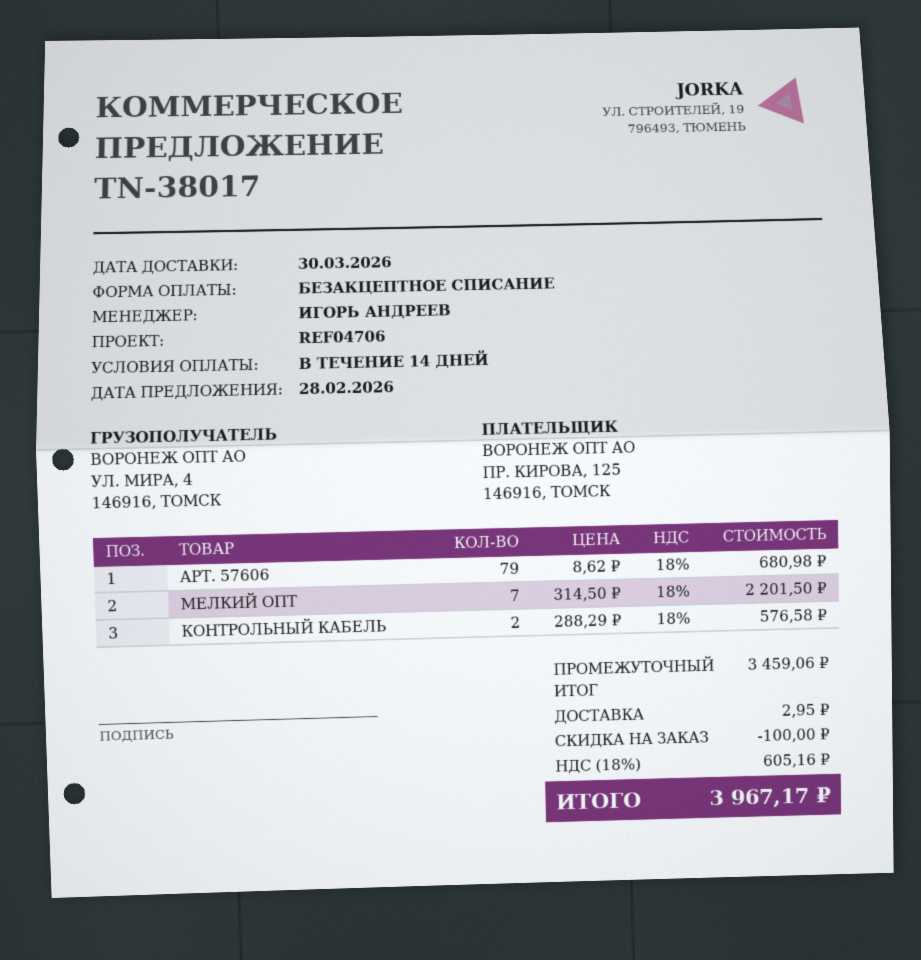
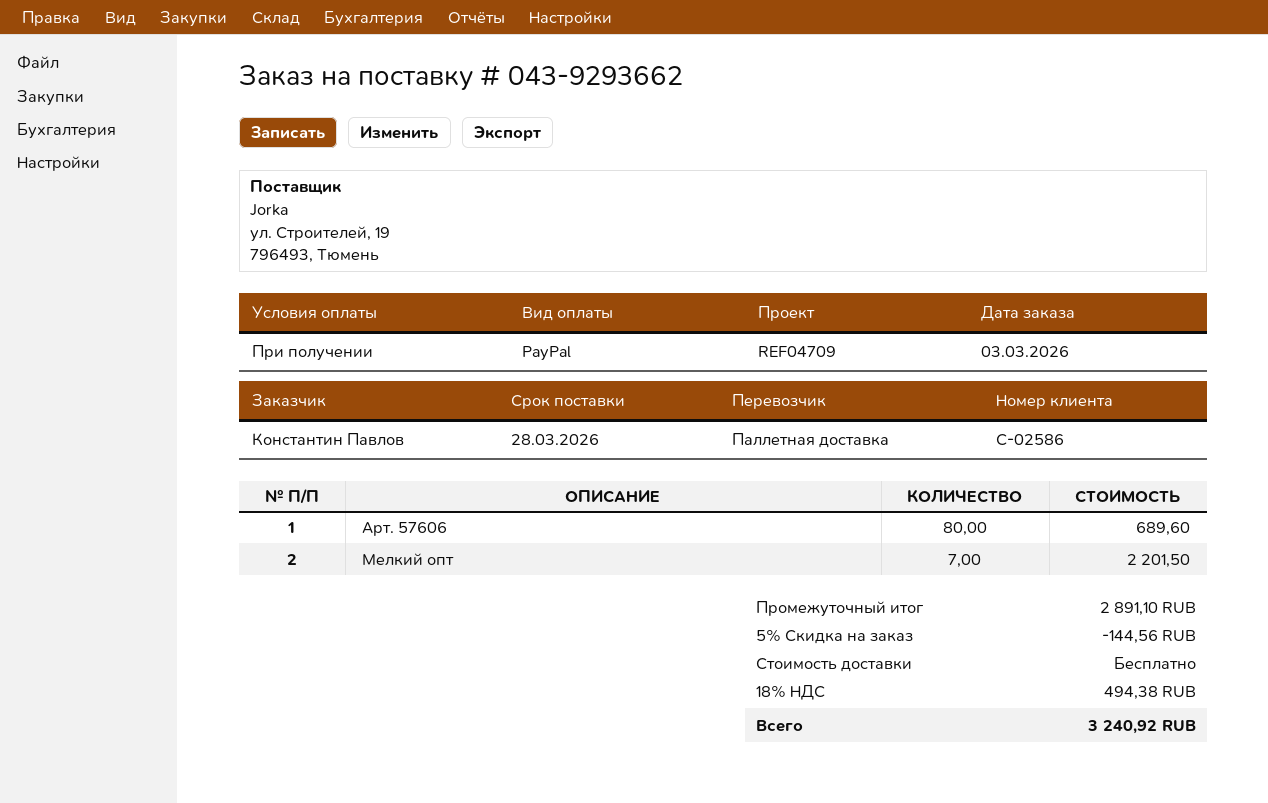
delivery date: 2026-03-30 -> 2026-03-28
payment terms: 14 days -> on receipt
reference: REF04706 -> REF04709
payment method: direct debit -> PayPal
АРТ. 57606: 79 for 680.98 -> 80 for 689.60
КОНТРОЛЬНЫЙ КАБЕЛЬ: 2 for 576.58 -> none
subtotal: 3459.06 -> 2891.10
discount: 100.00 -> 144.56
shipping: 2.95 -> 0.00
tax: 18% = 605.16 -> 18% = 494.38
total: 3967.17 -> 3240.92

